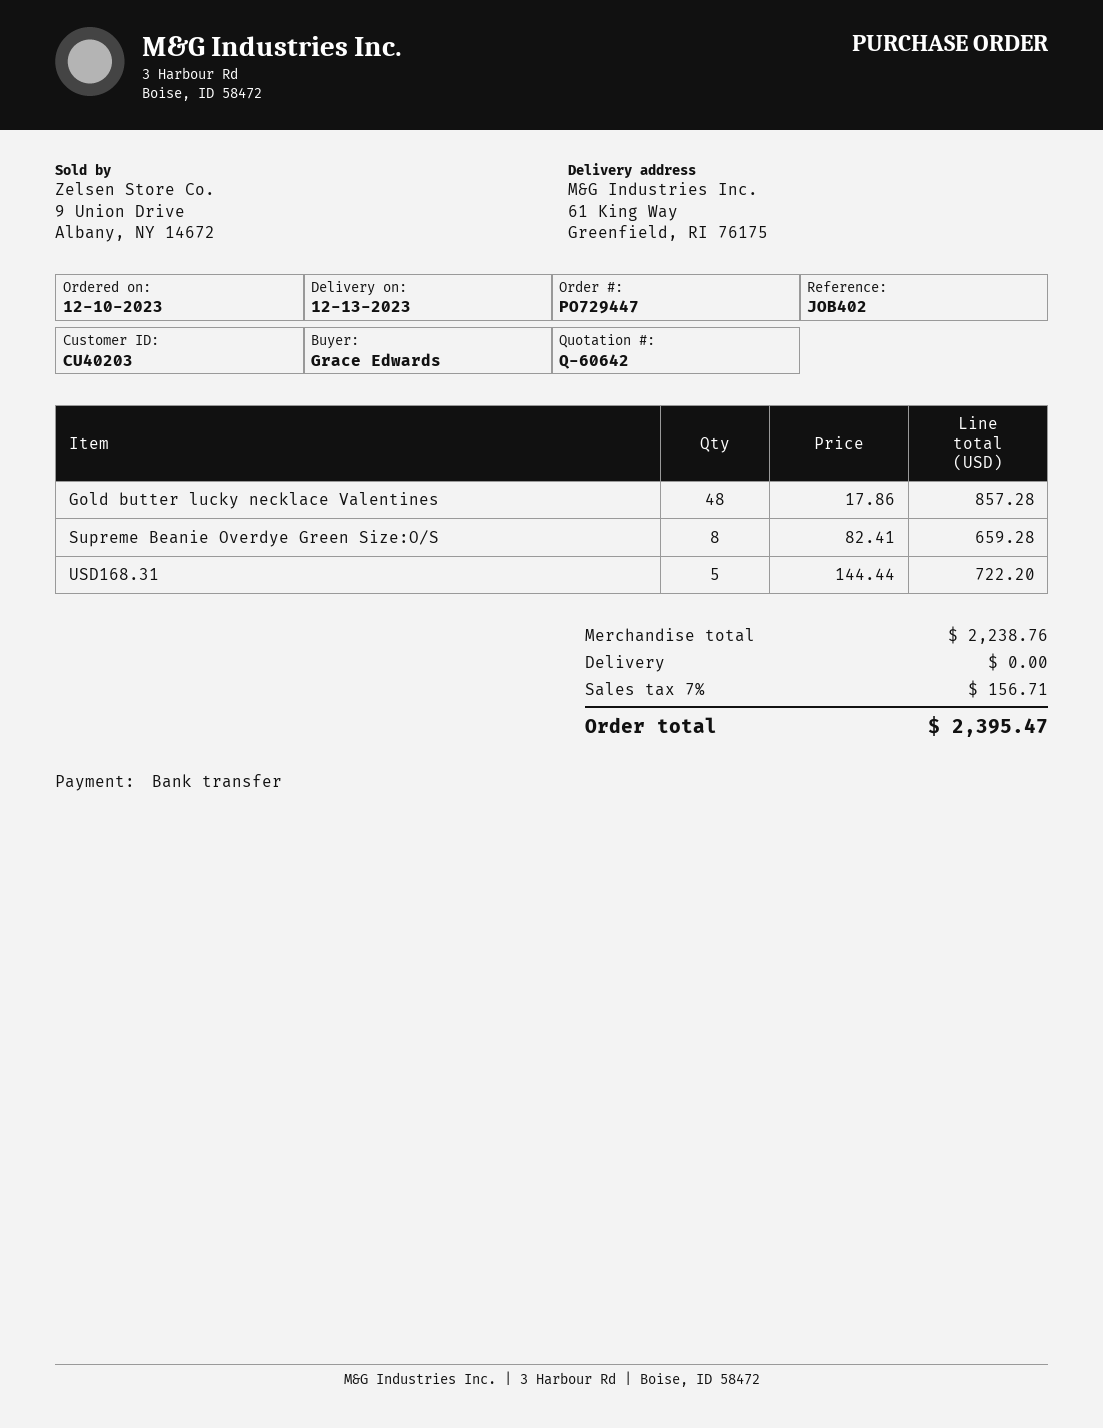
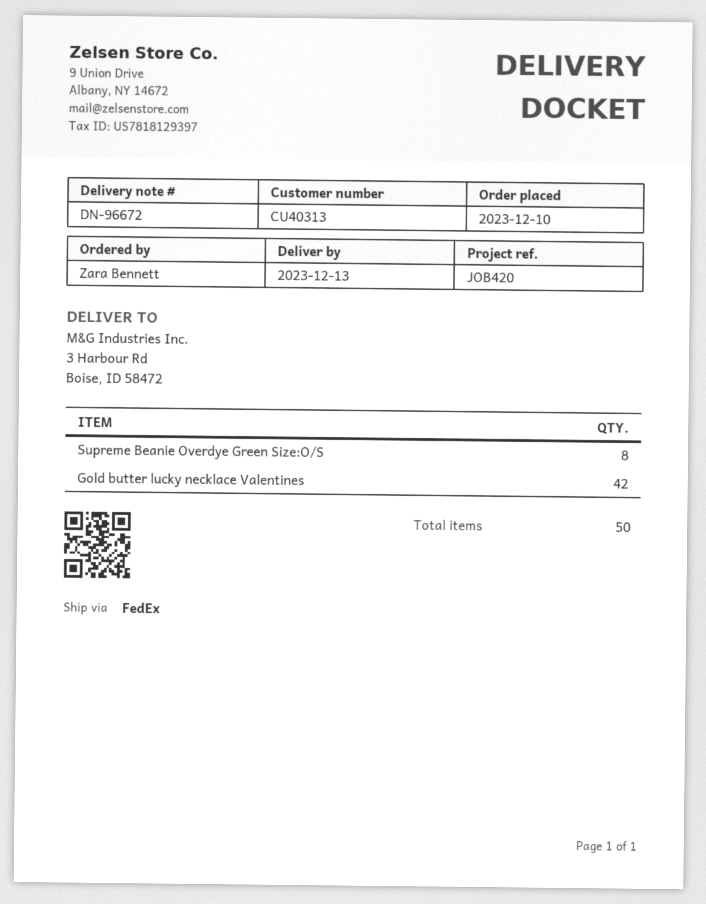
customer number: CU40203 -> CU40313
reference: JOB402 -> JOB420
ordered by: Grace Edwards -> Zara Bennett
ship to: 61 King Way, Greenfield, RI 76175 -> 3 Harbour Rd, Boise, ID 58472
Gold butter lucky necklace Valentines: 48 -> 42
USD168.31: 5 -> none

